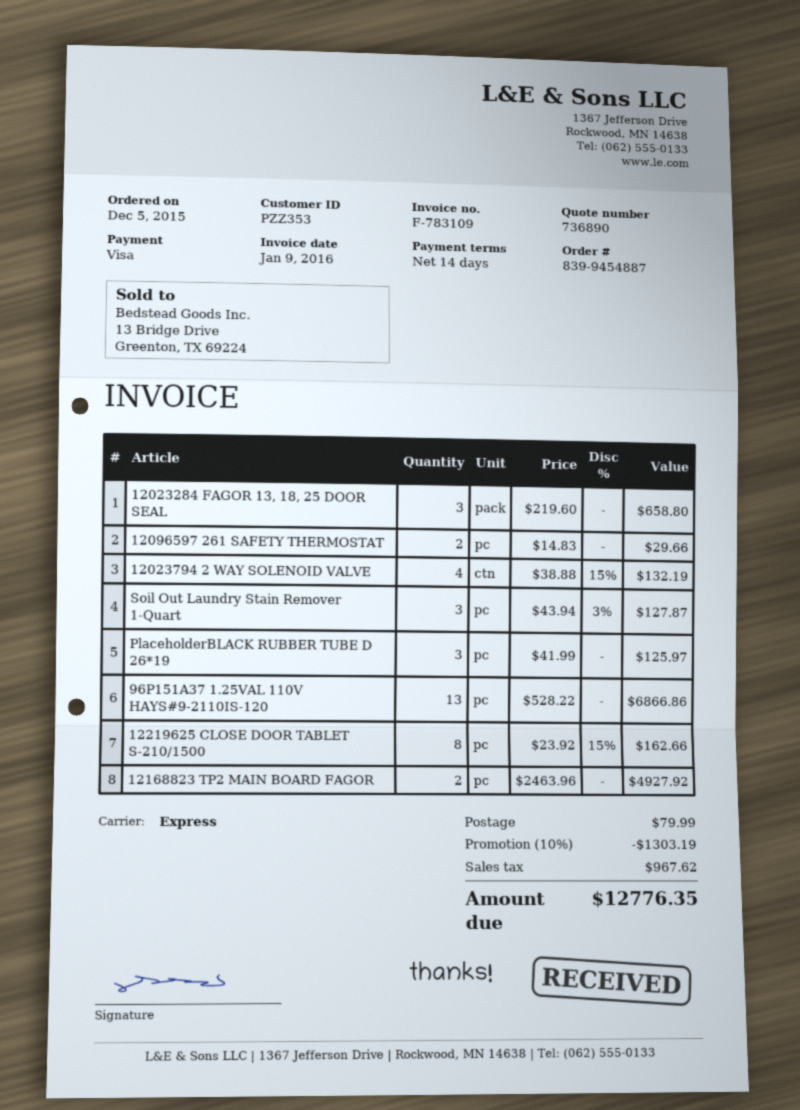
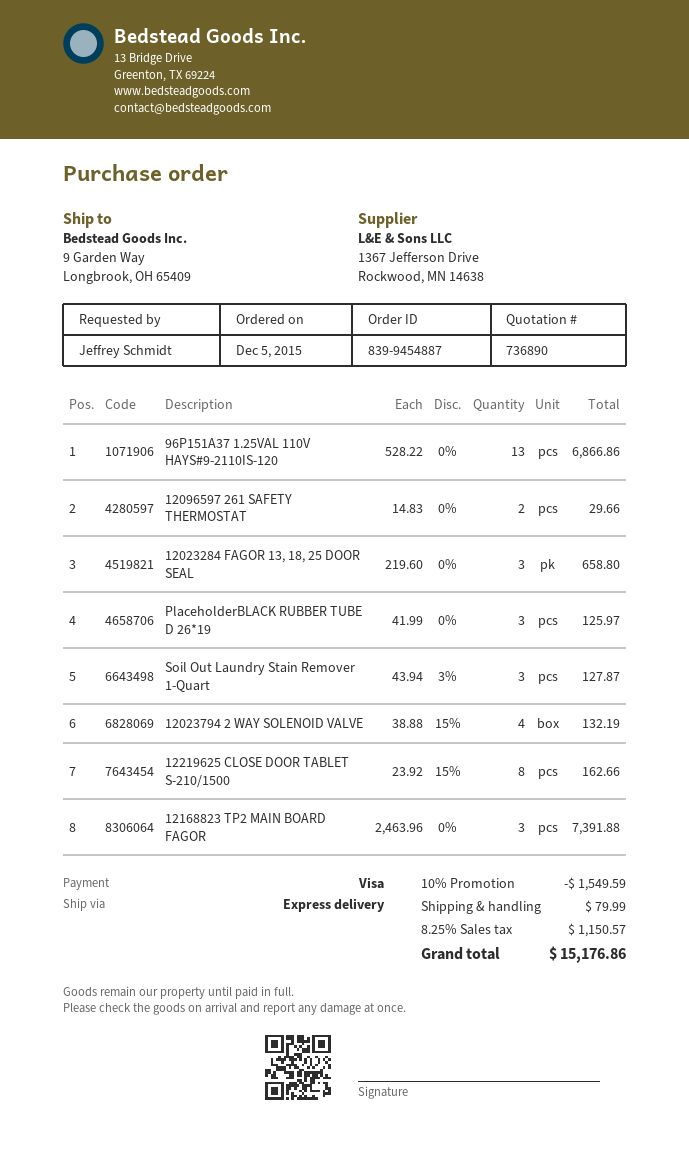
12168823 TP2 MAIN BOARD FAGOR: 2 x 2463.96 = 4927.92 -> 3 x 2463.96 = 7391.88
discount: 10% = 1303.19 -> 10% = 1549.59
tax: 967.62 -> 1150.57
total: 12776.35 -> 15176.86

